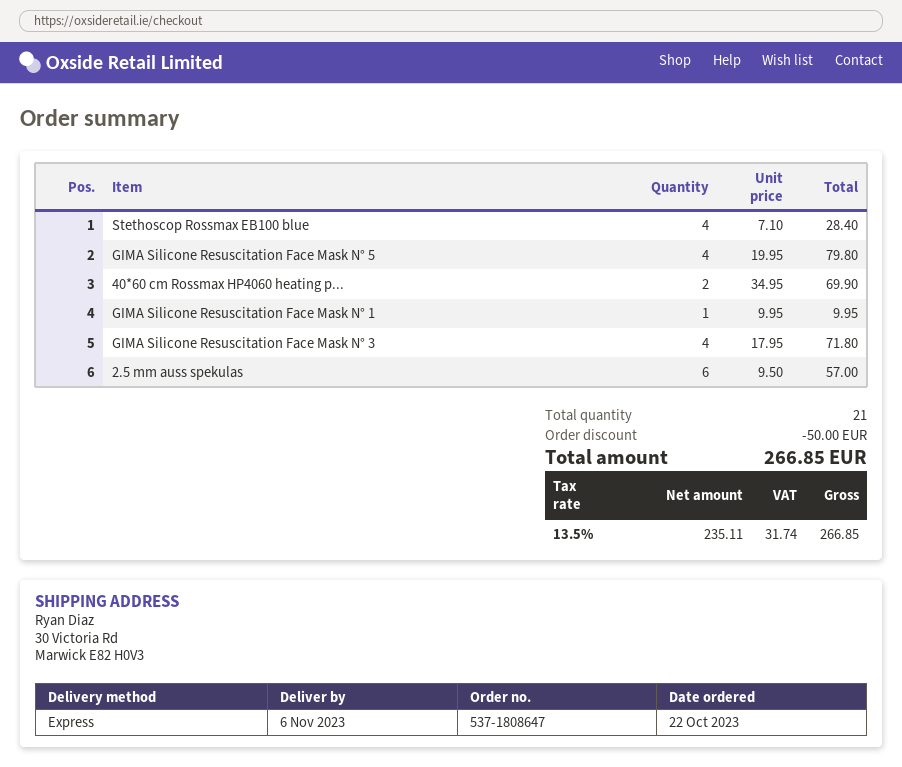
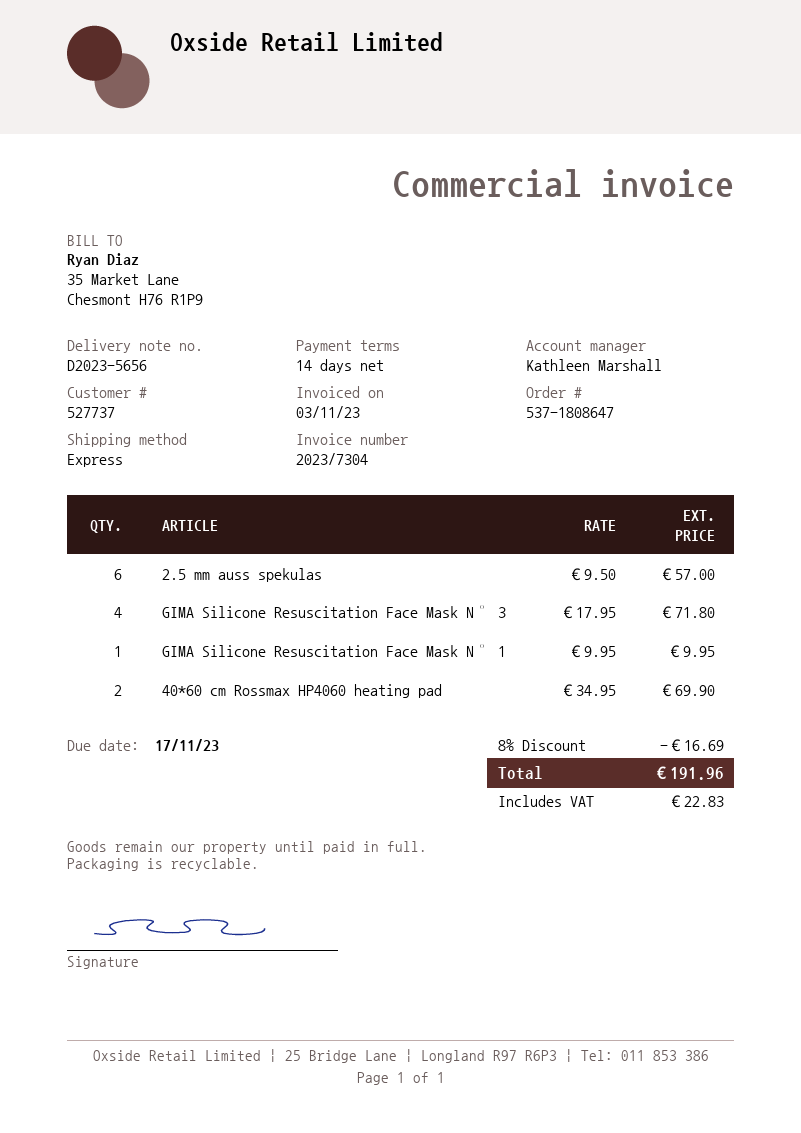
Stethoscop Rossmax EB100 blue: 4 x 7.10 = 28.40 -> none
GIMA Silicone Resuscitation Face Mask N° 5: 4 x 19.95 = 79.80 -> none
discount: 50.00 -> 16.69
tax: 31.74 -> 22.83
total: 266.85 -> 191.96

